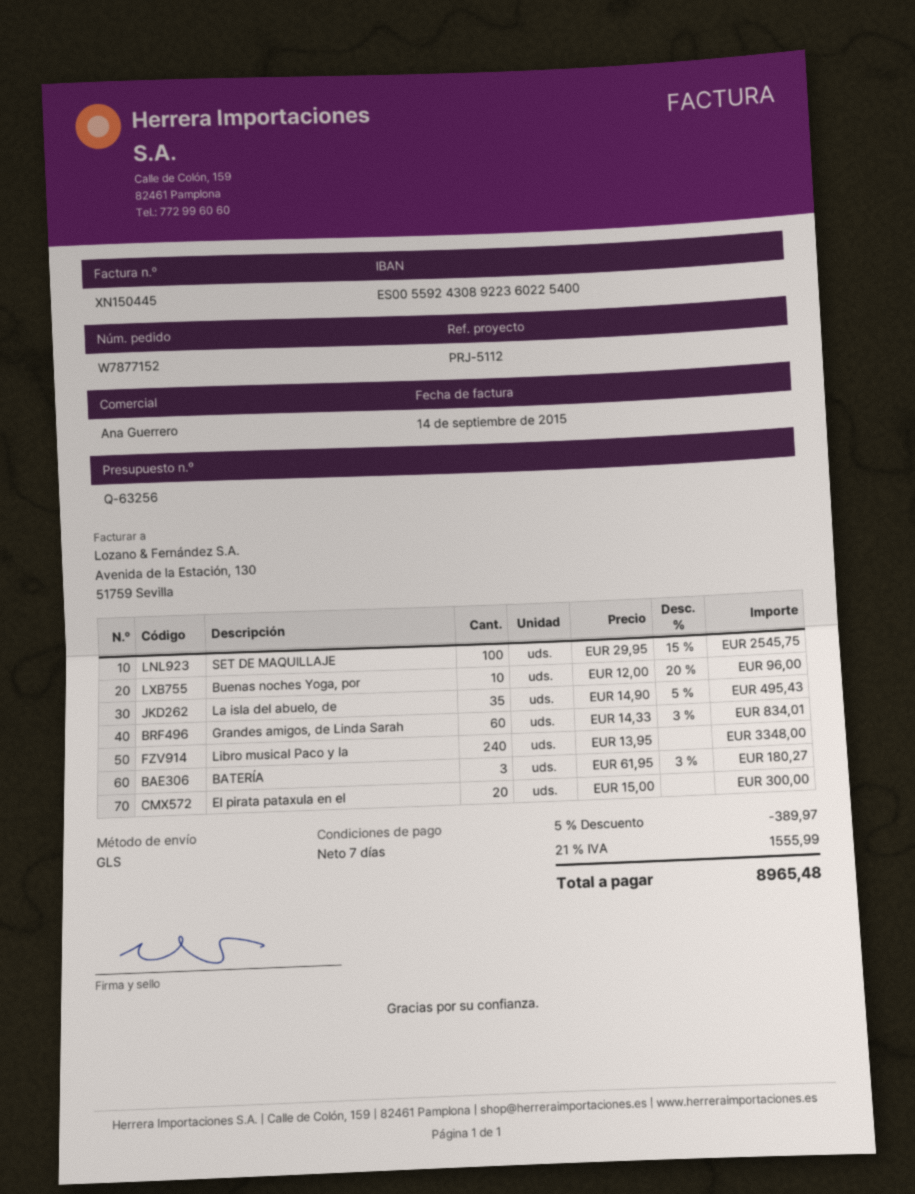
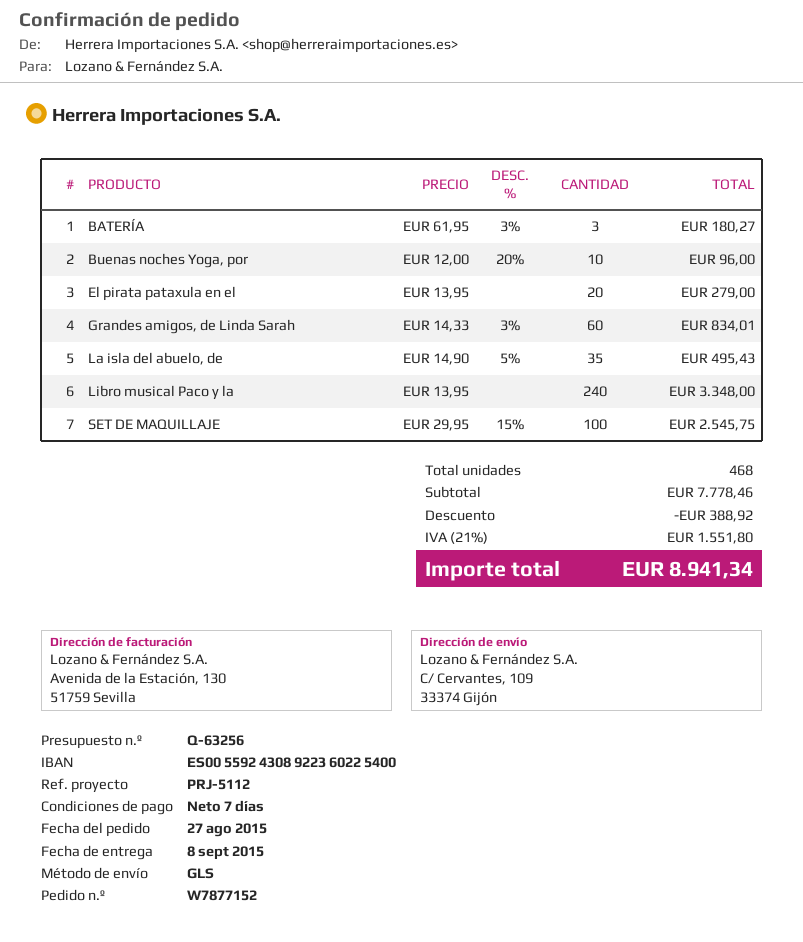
El pirata pataxula en el: 20 x 15.00 = 300.00 -> 20 x 13.95 = 279.00
discount: 389.97 -> 388.92
tax: 21% = 1555.99 -> 21% = 1551.80
total: 8965.48 -> 8941.34

